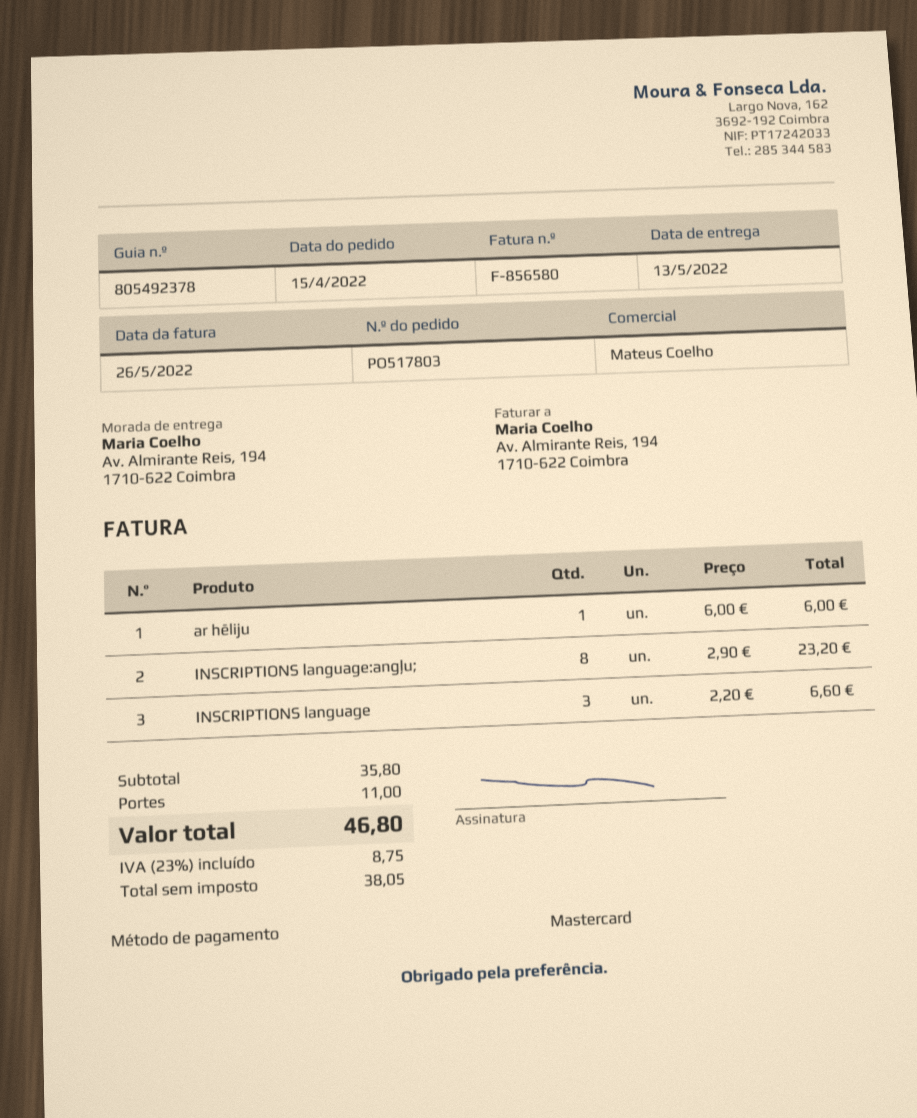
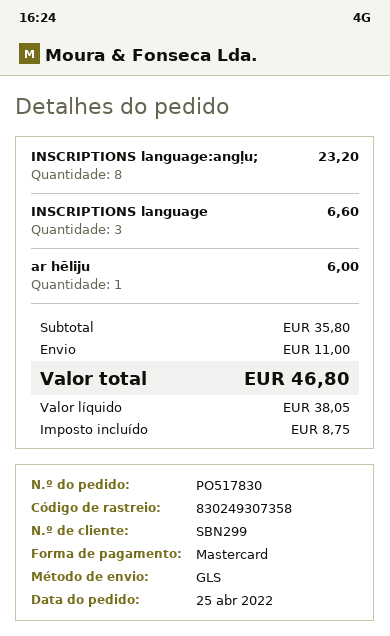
order number: PO517803 -> PO517830
order date: 2022-04-15 -> 2022-04-25

